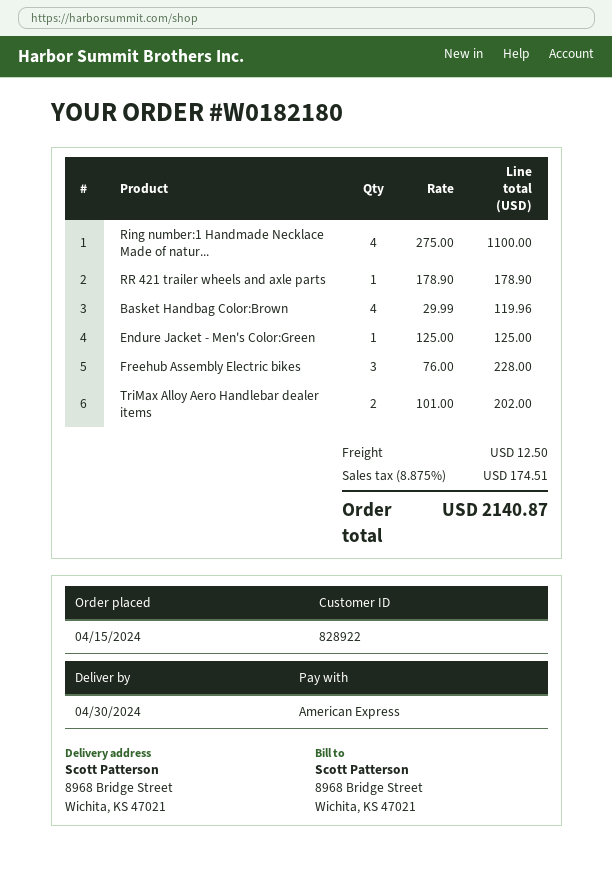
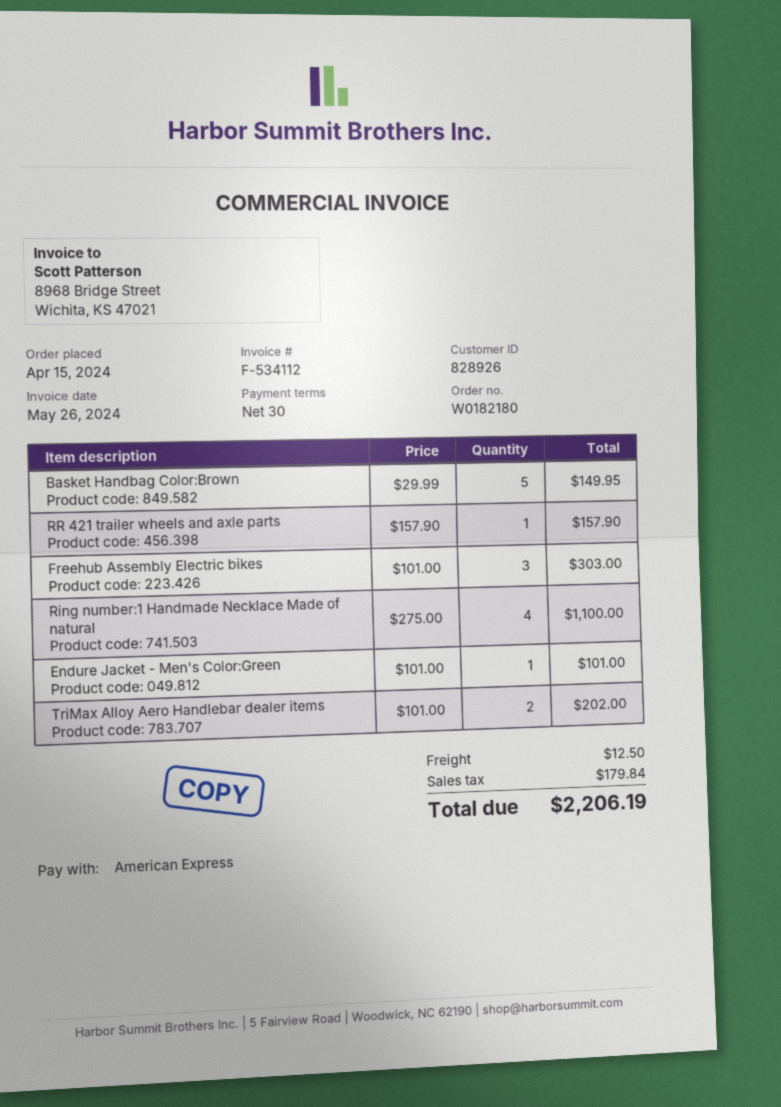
customer number: 828922 -> 828926
RR 421 trailer wheels and axle parts: 1 x 178.90 = 178.90 -> 1 x 157.90 = 157.90
Basket Handbag Color:Brown: 4 x 29.99 = 119.96 -> 5 x 29.99 = 149.95
Endure Jacket - Men's Color:Green: 1 x 125.00 = 125.00 -> 1 x 101.00 = 101.00
Freehub Assembly Electric bikes: 3 x 76.00 = 228.00 -> 3 x 101.00 = 303.00
tax: 174.51 -> 179.84
total: 2140.87 -> 2206.19

